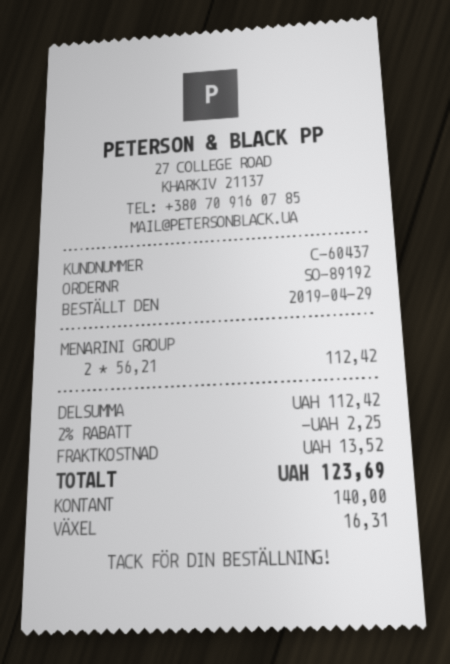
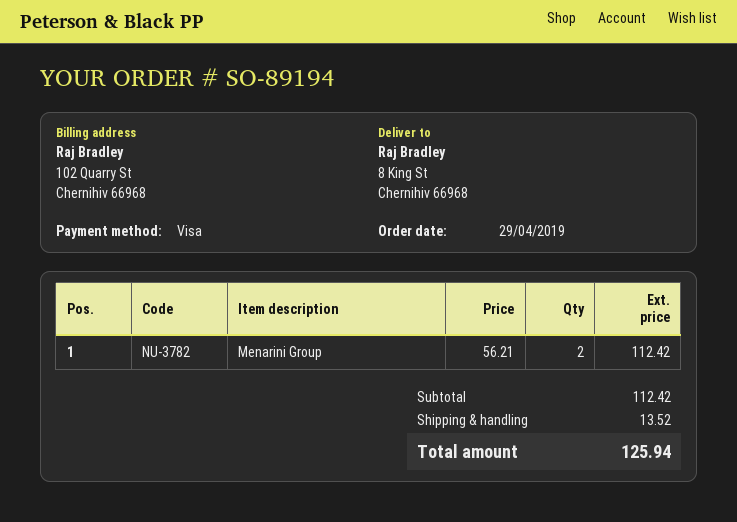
order number: SO-89192 -> SO-89194
payment method: cash -> Visa
discount: 2% = 2.25 -> none
total: 123.69 -> 125.94

